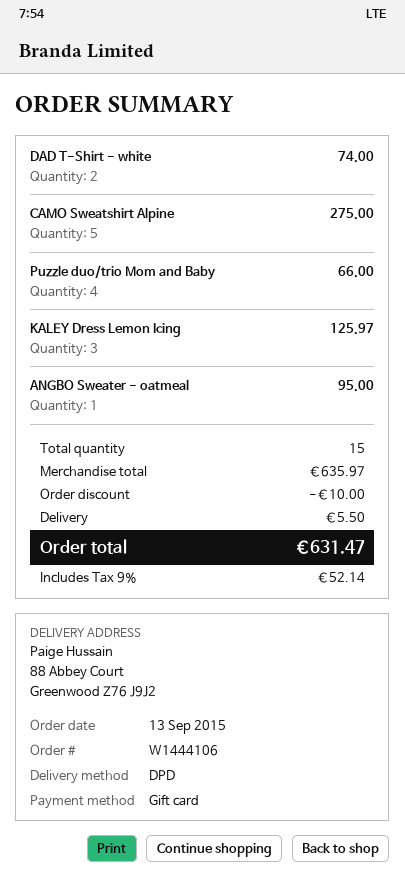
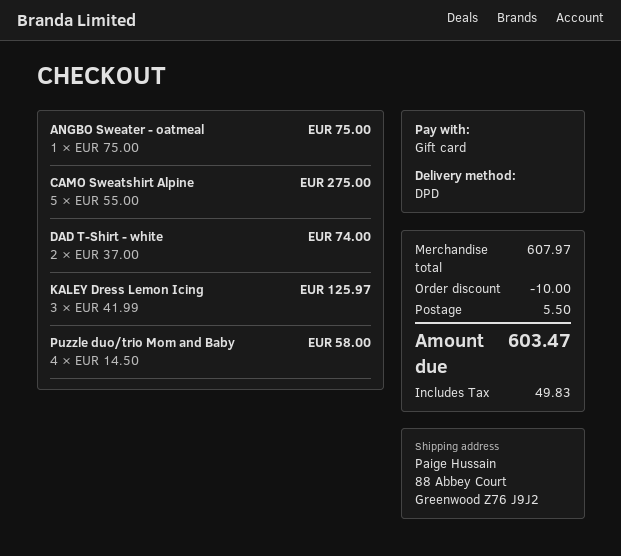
Puzzle duo/trio Mom and Baby: 4 for 66.00 -> 4 for 58.00
ANGBO Sweater - oatmeal: 1 for 95.00 -> 1 for 75.00
subtotal: 635.97 -> 607.97
tax: 52.14 -> 49.83
total: 631.47 -> 603.47

